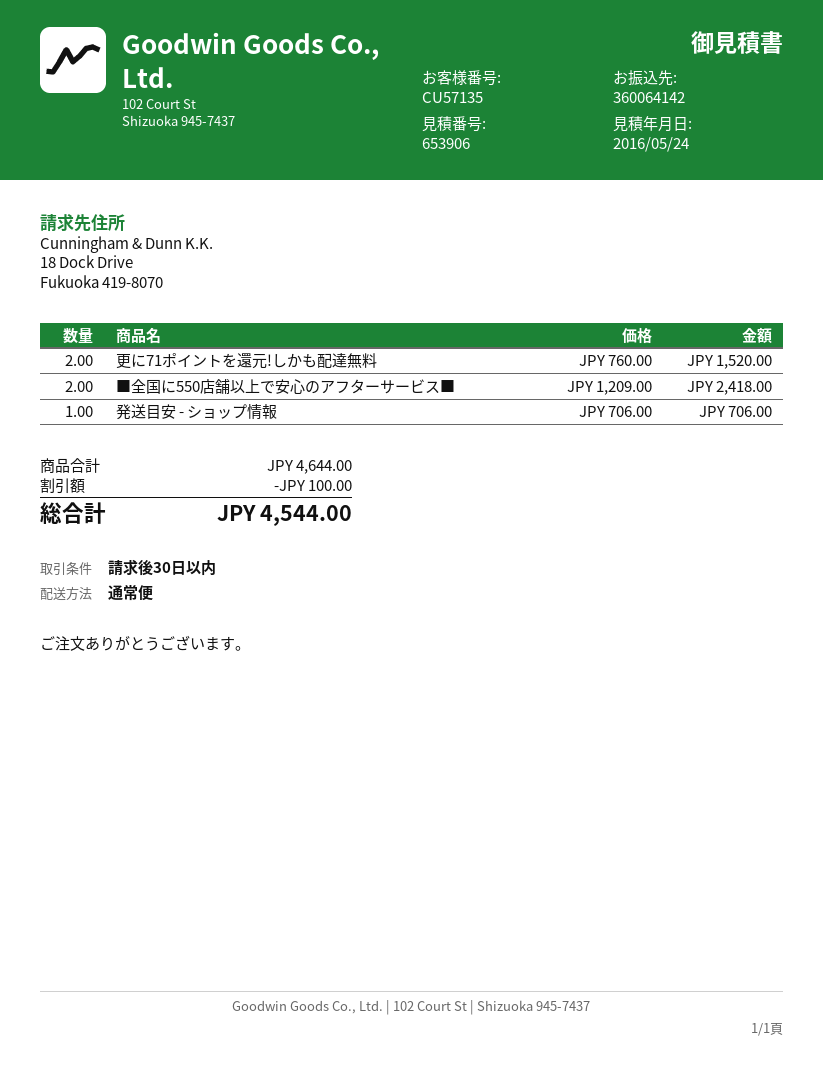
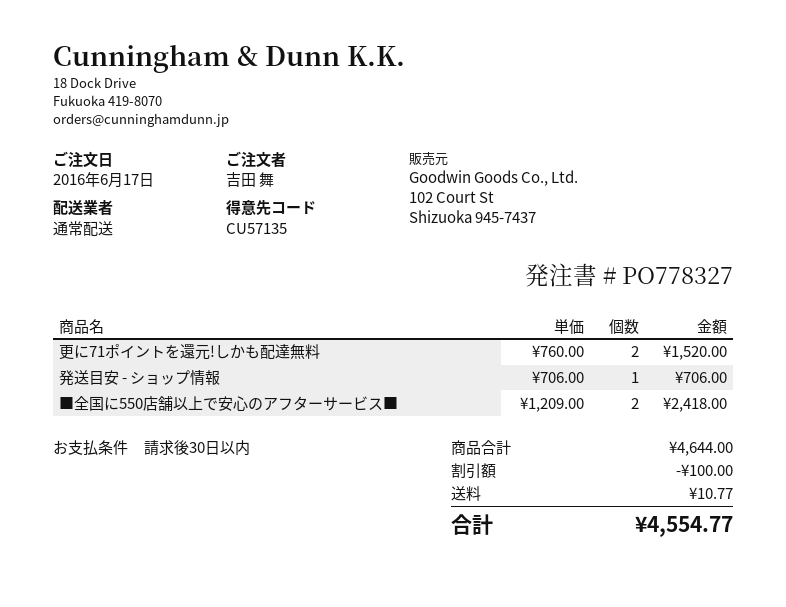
shipping: none -> 10.77
total: 4544.00 -> 4554.77

